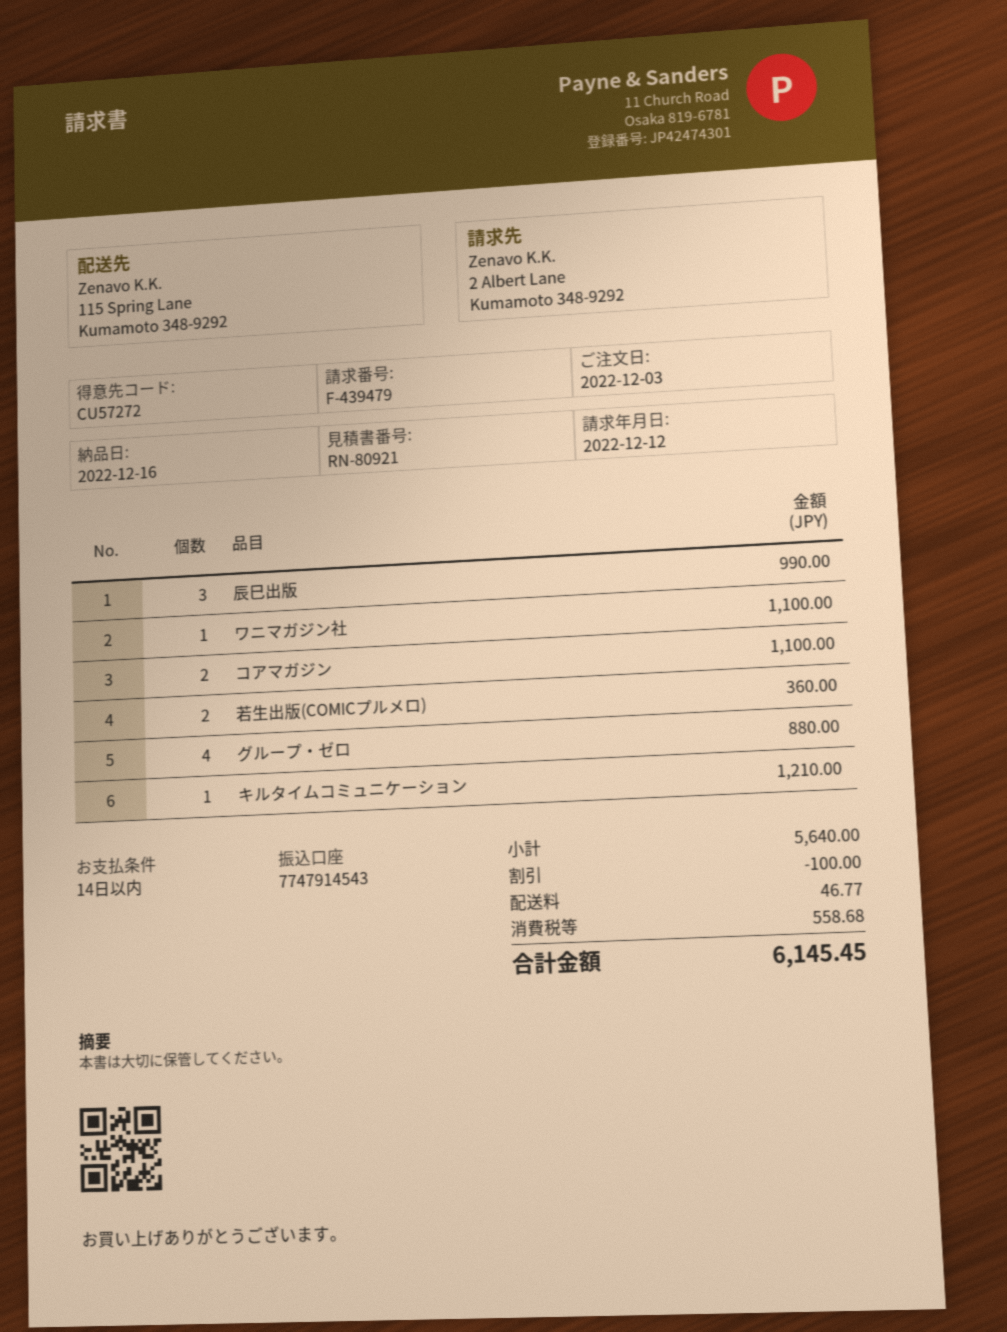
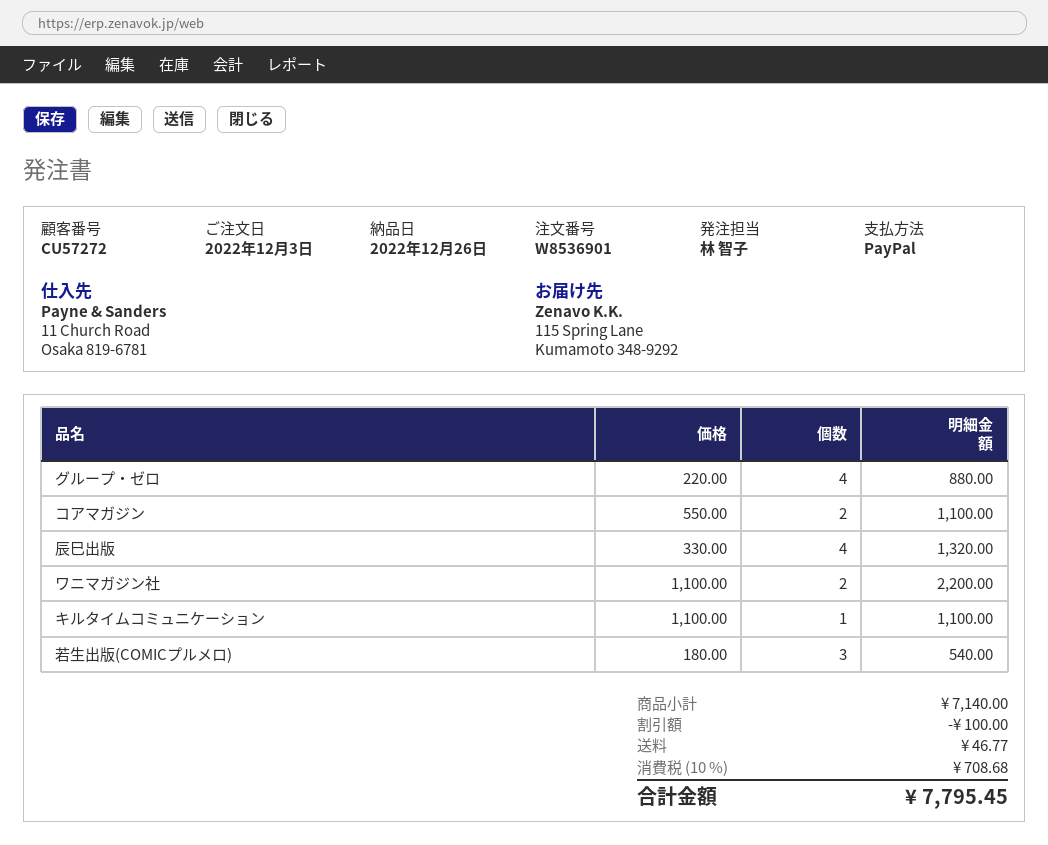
delivery date: 2022-12-16 -> 2022-12-26
辰巳出版: 3 for 990.00 -> 4 for 1320.00
ワニマガジン社: 1 for 1100.00 -> 2 for 2200.00
若生出版(COMICプルメロ): 2 for 360.00 -> 3 for 540.00
キルタイムコミュニケーション: 1 for 1210.00 -> 1 for 1100.00
subtotal: 5640.00 -> 7140.00
tax: 558.68 -> 708.68
total: 6145.45 -> 7795.45

